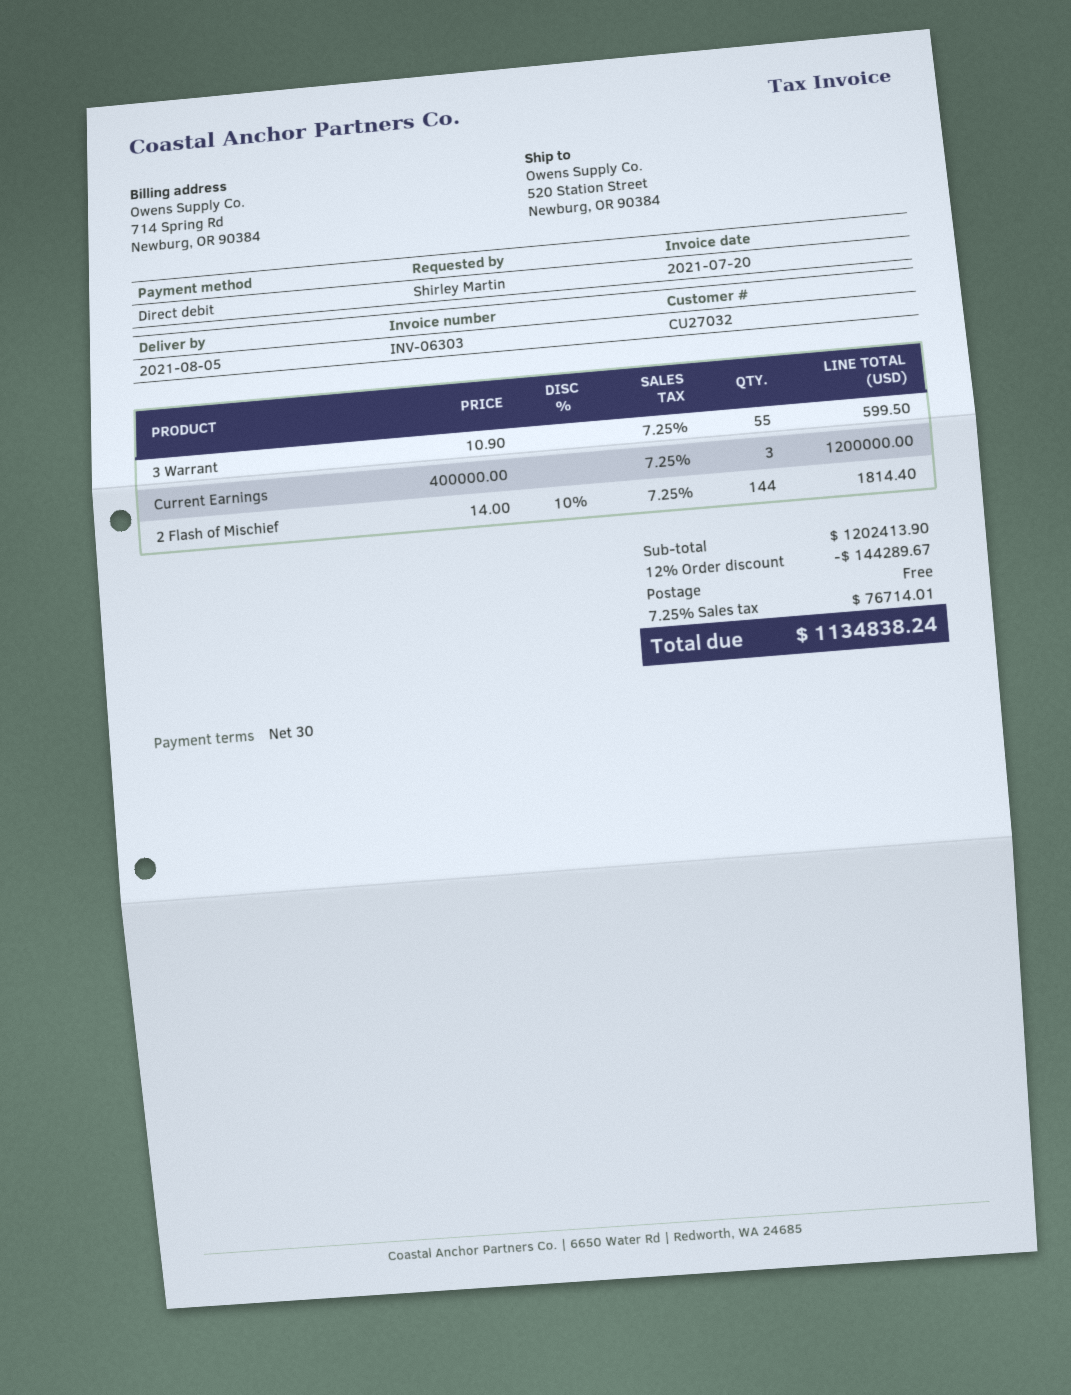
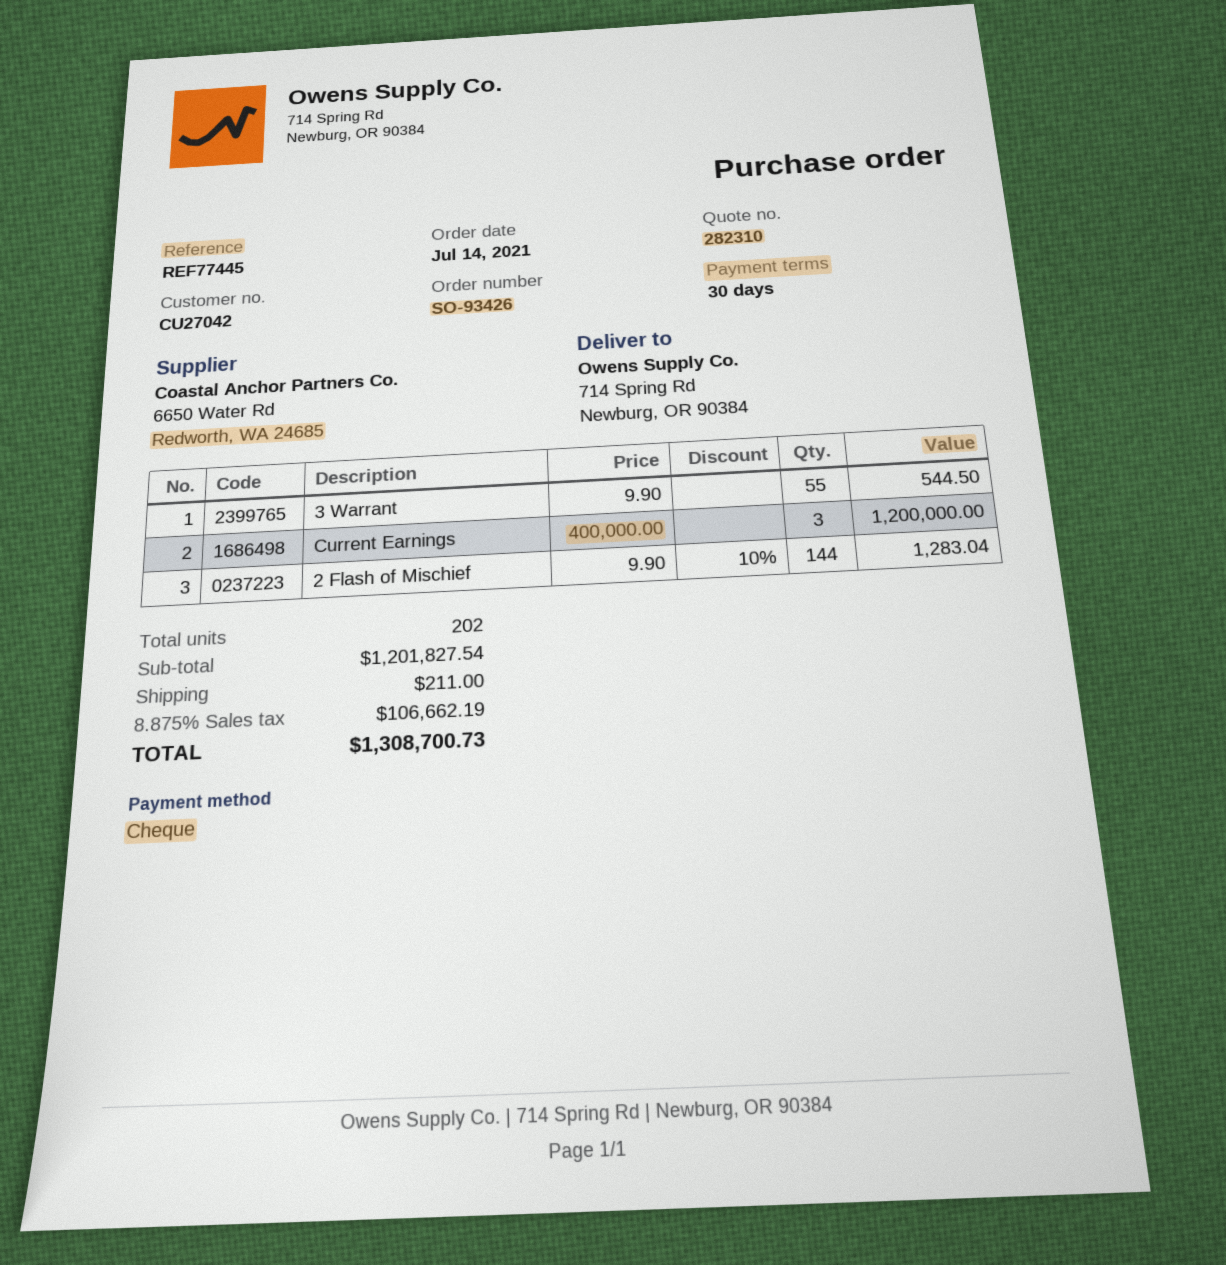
customer number: CU27032 -> CU27042
payment method: direct debit -> cheque
ship to: 520 Station Street, Newburg, OR 90384 -> 714 Spring Rd, Newburg, OR 90384
3 Warrant: 55 x 10.90 = 599.50 -> 55 x 9.90 = 544.50
2 Flash of Mischief: 144 x 14.00 - 10% = 1814.40 -> 144 x 9.90 - 10% = 1283.04
subtotal: 1202413.90 -> 1201827.54
discount: 12% = 144289.67 -> none
shipping: 0.00 -> 211.00
tax: 7.25% = 76714.01 -> 8.875% = 106662.19
total: 1134838.24 -> 1308700.73

